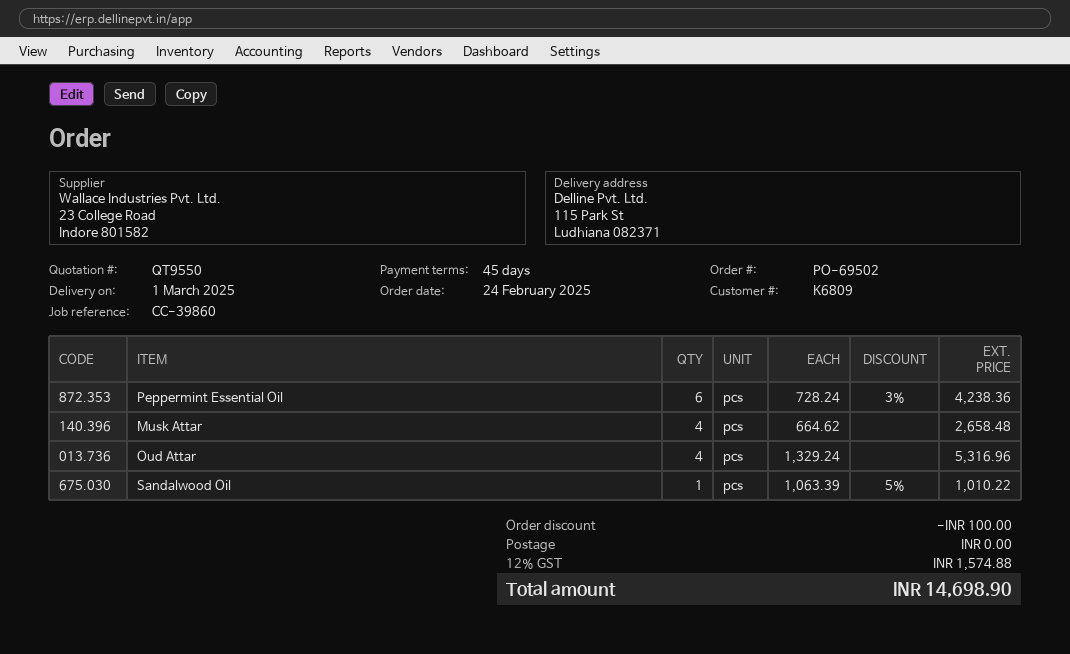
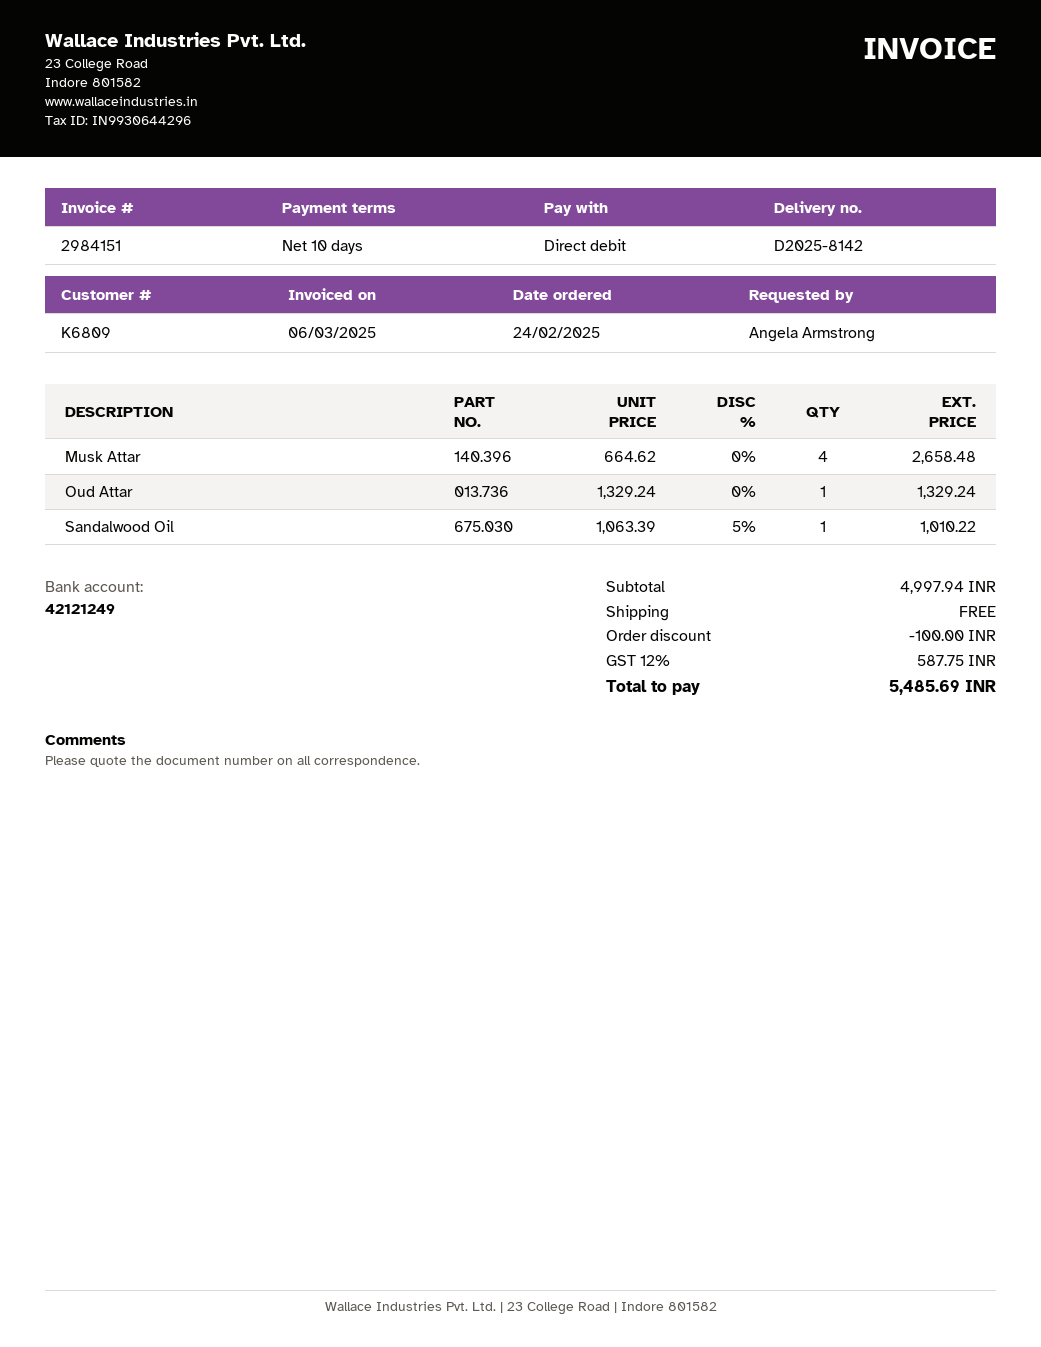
payment terms: 45 days -> 10 days
Peppermint Essential Oil: 6 x 728.24 - 3% = 4238.36 -> none
Oud Attar: 4 x 1329.24 = 5316.96 -> 1 x 1329.24 = 1329.24
tax: 12% = 1574.88 -> 12% = 587.75
total: 14698.90 -> 5485.69

